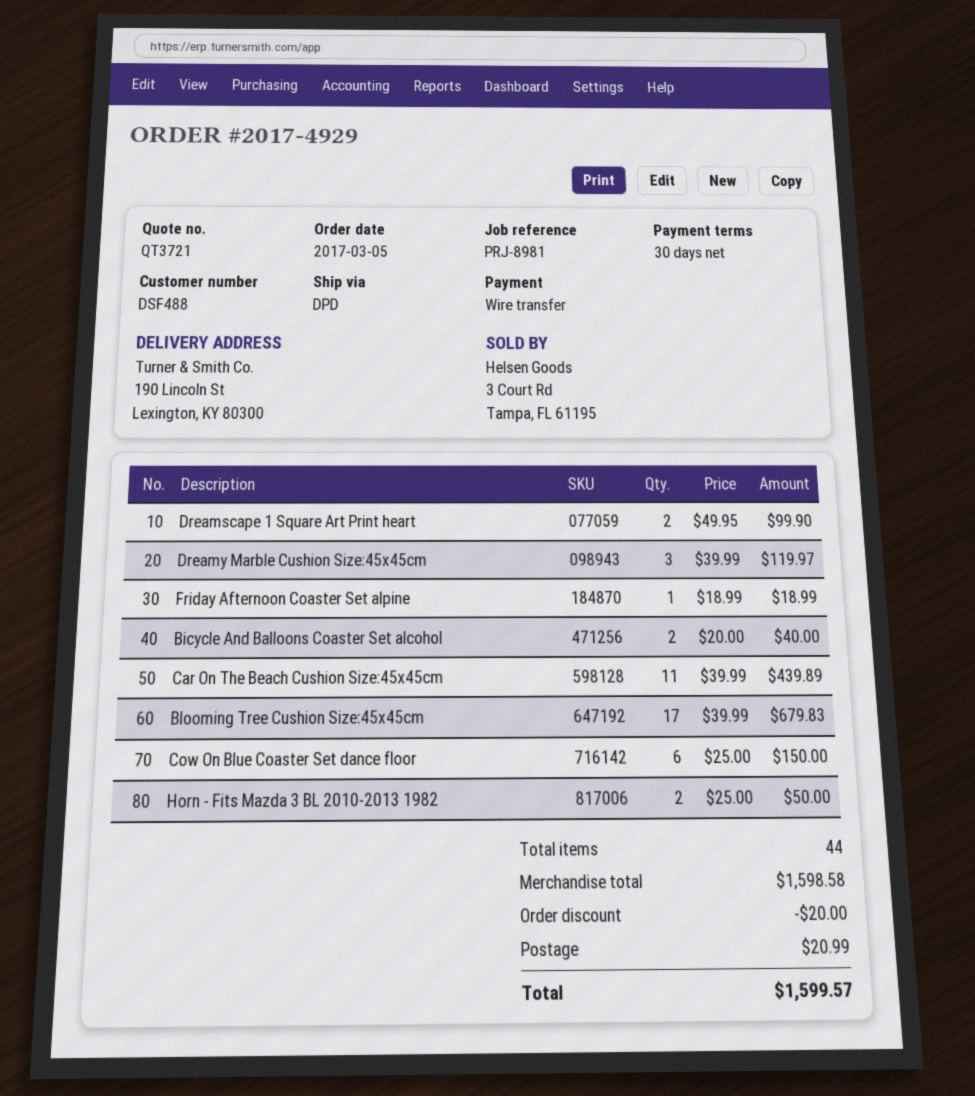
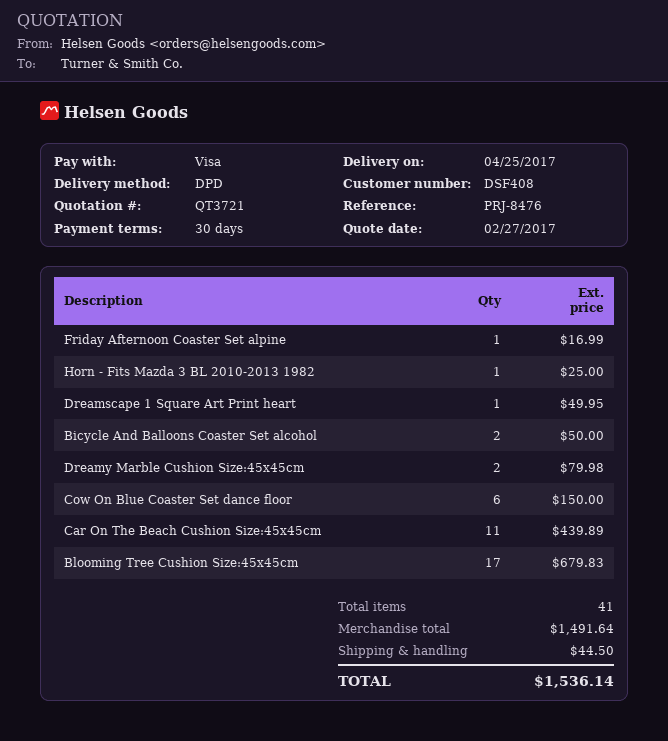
customer number: DSF488 -> DSF408
reference: PRJ-8981 -> PRJ-8476
payment method: bank transfer -> Visa
Dreamscape 1 Square Art Print heart: 2 for 99.90 -> 1 for 49.95
Dreamy Marble Cushion Size:45x45cm: 3 for 119.97 -> 2 for 79.98
Friday Afternoon Coaster Set alpine: 1 for 18.99 -> 1 for 16.99
Bicycle And Balloons Coaster Set alcohol: 2 for 40.00 -> 2 for 50.00
Horn - Fits Mazda 3 BL 2010-2013 1982: 2 for 50.00 -> 1 for 25.00
total quantity: 44 -> 41
subtotal: 1598.58 -> 1491.64
discount: 20.00 -> none
shipping: 20.99 -> 44.50
total: 1599.57 -> 1536.14

